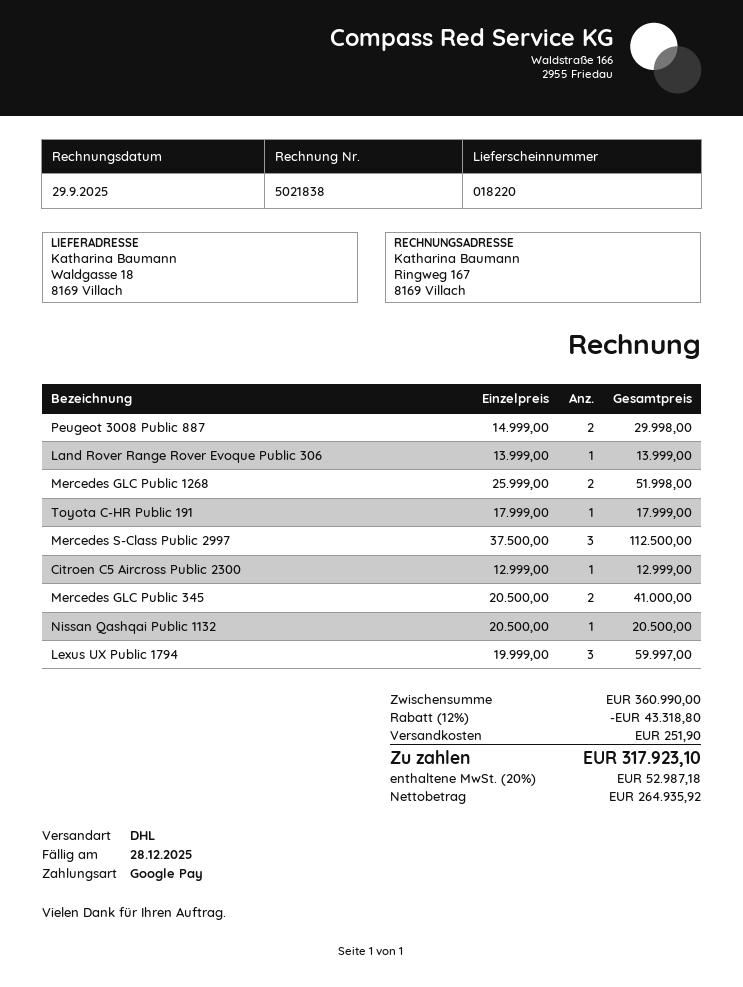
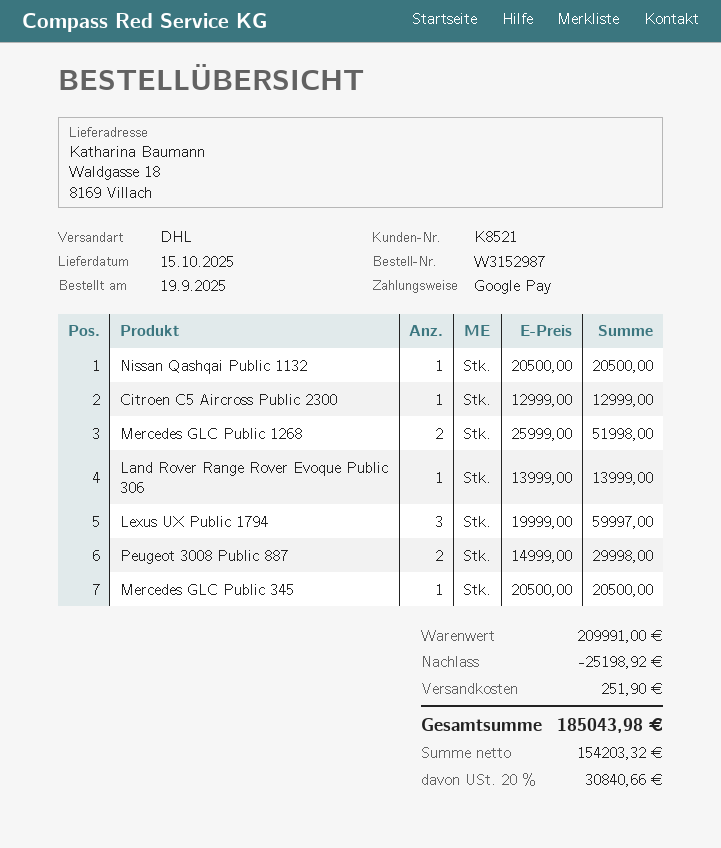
Toyota C-HR Public 191: 1 x 17999.00 = 17999.00 -> none
Mercedes S-Class Public 2997: 3 x 37500.00 = 112500.00 -> none
Mercedes GLC Public 345: 2 x 20500.00 = 41000.00 -> 1 x 20500.00 = 20500.00
subtotal: 360990.00 -> 209991.00
discount: 43318.80 -> 25198.92
net: 264935.92 -> 154203.32
tax: 20% = 52987.18 -> 20% = 30840.66
total: 317923.10 -> 185043.98

